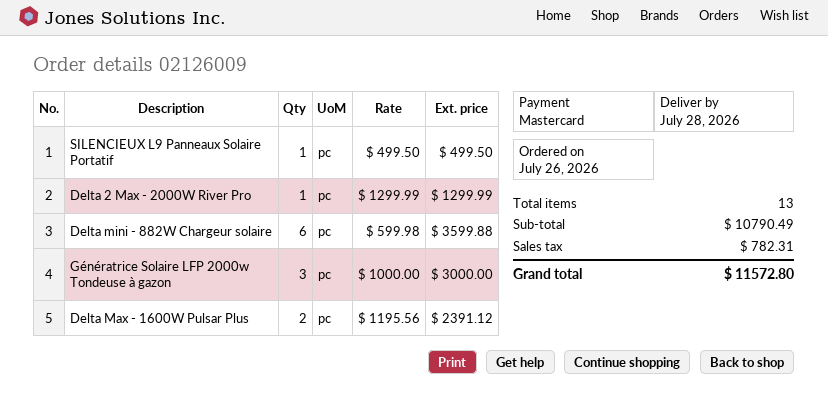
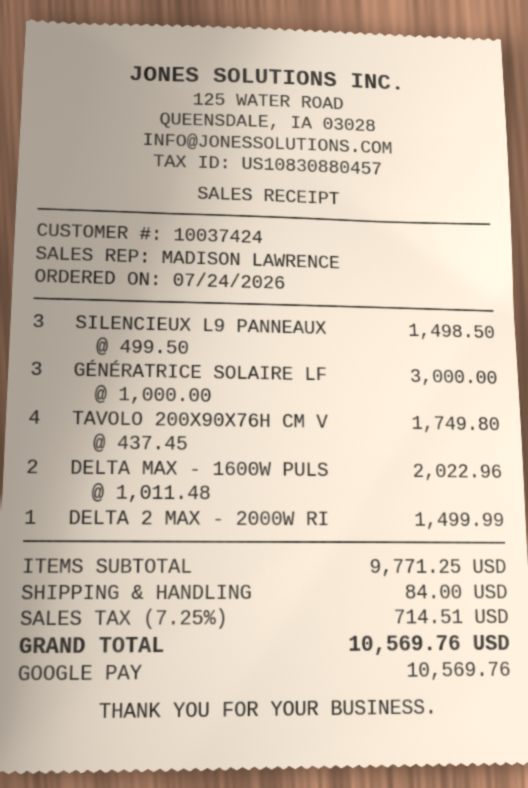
order date: 2026-07-26 -> 2026-07-24
payment method: Mastercard -> Google Pay
SILENCIEUX L9 Panneaux Solaire Portatif: 1 x 499.50 = 499.50 -> 3 x 499.50 = 1498.50
Delta 2 Max - 2000W River Pro: 1 x 1299.99 = 1299.99 -> 1 x 1499.99 = 1499.99
Delta mini - 882W Chargeur solaire: 6 x 599.98 = 3599.88 -> none
Delta Max - 1600W Pulsar Plus: 2 x 1195.56 = 2391.12 -> 2 x 1011.48 = 2022.96
TAVOLO 200X90X76H CM V: none -> 4 x 437.45 = 1749.80
subtotal: 10790.49 -> 9771.25
shipping: none -> 84.00
tax: 782.31 -> 714.51
total: 11572.80 -> 10569.76

